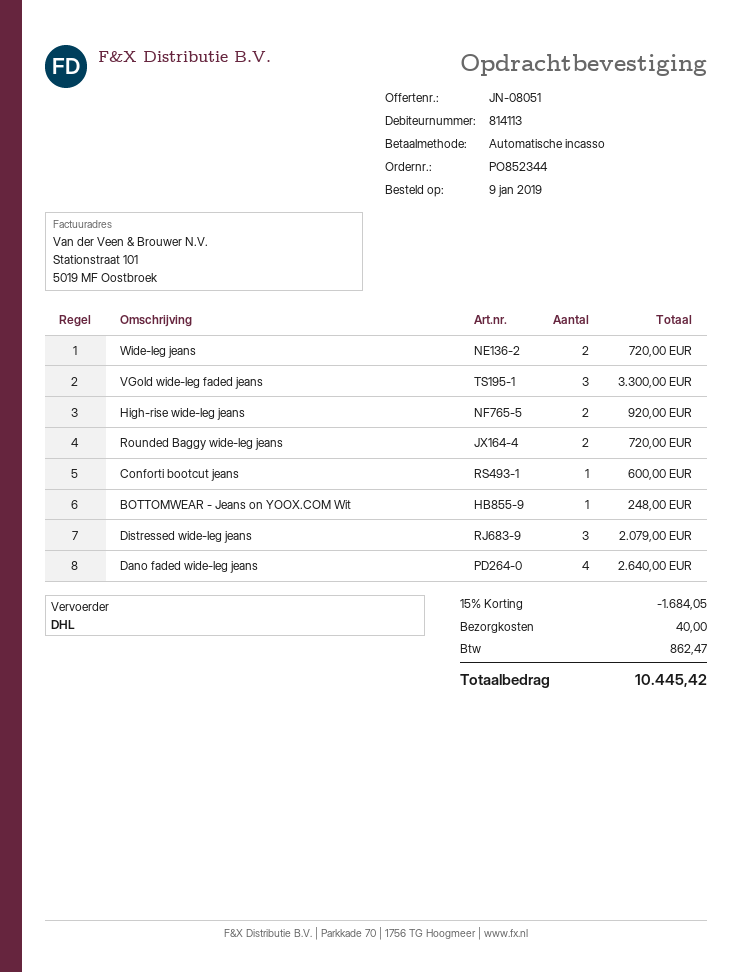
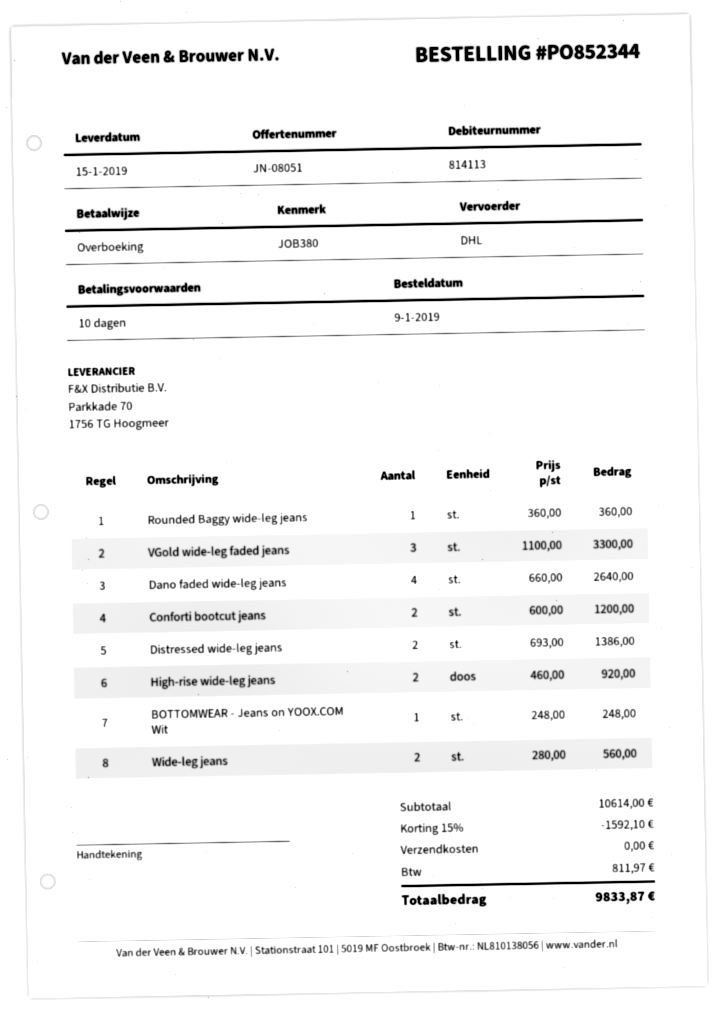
payment method: direct debit -> bank transfer
Wide-leg jeans: 2 for 720.00 -> 2 for 560.00
Rounded Baggy wide-leg jeans: 2 for 720.00 -> 1 for 360.00
Conforti bootcut jeans: 1 for 600.00 -> 2 for 1200.00
Distressed wide-leg jeans: 3 for 2079.00 -> 2 for 1386.00
discount: 15% = 1684.05 -> 15% = 1592.10
shipping: 40.00 -> 0.00
tax: 862.47 -> 811.97
total: 10445.42 -> 9833.87

